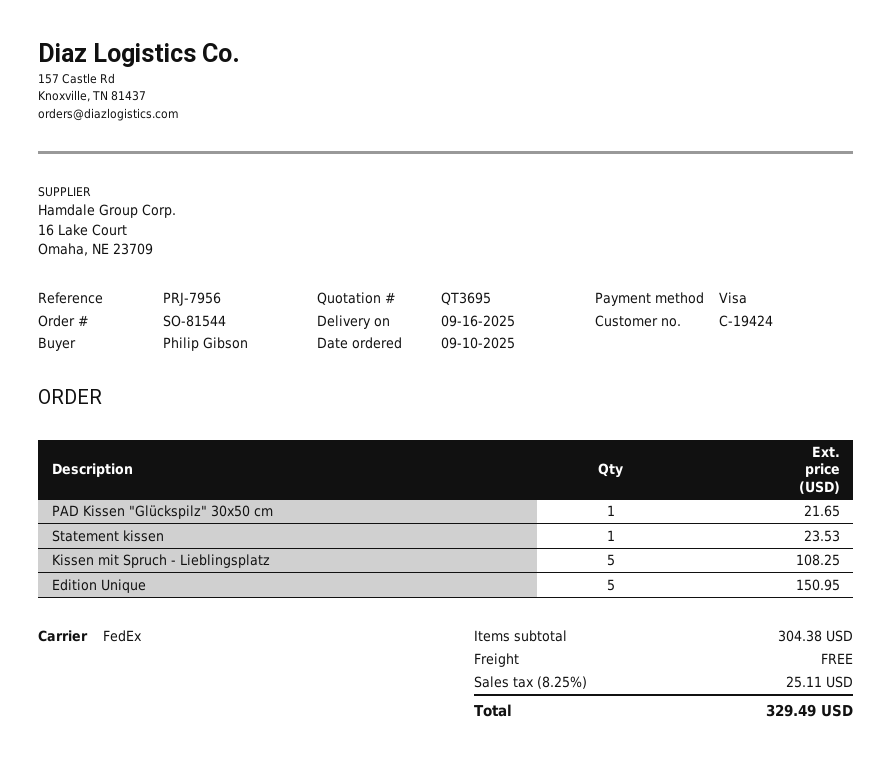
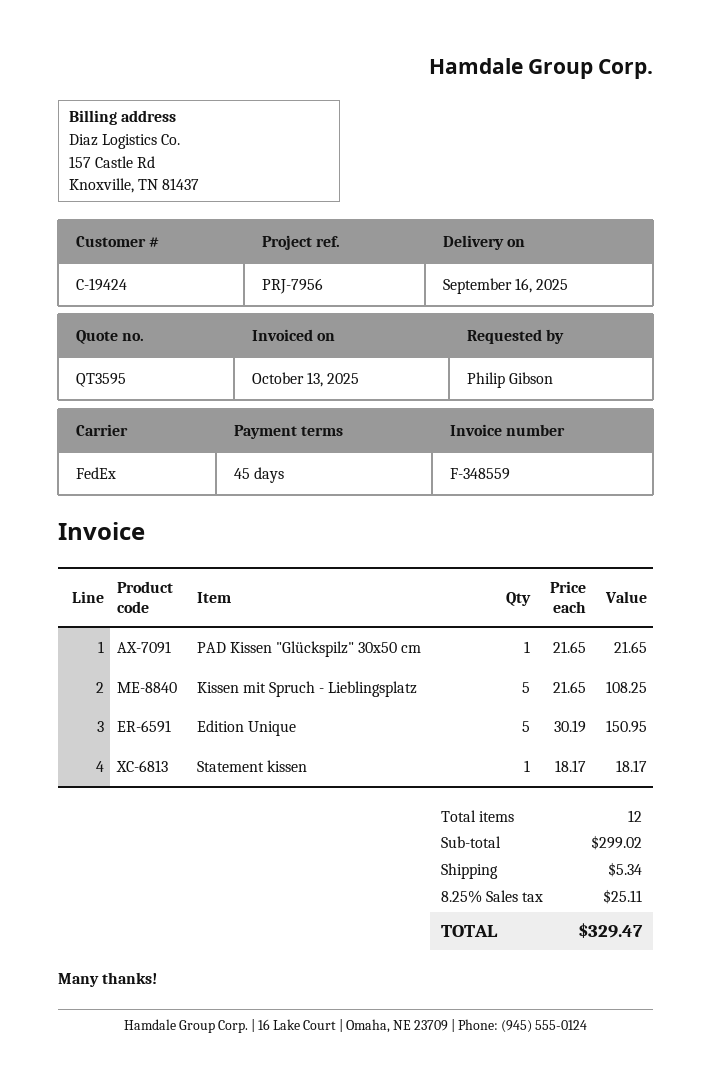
quote number: QT3695 -> QT3595
Statement kissen: 1 for 23.53 -> 1 for 18.17
subtotal: 304.38 -> 299.02
shipping: 0.00 -> 5.34
total: 329.49 -> 329.47

